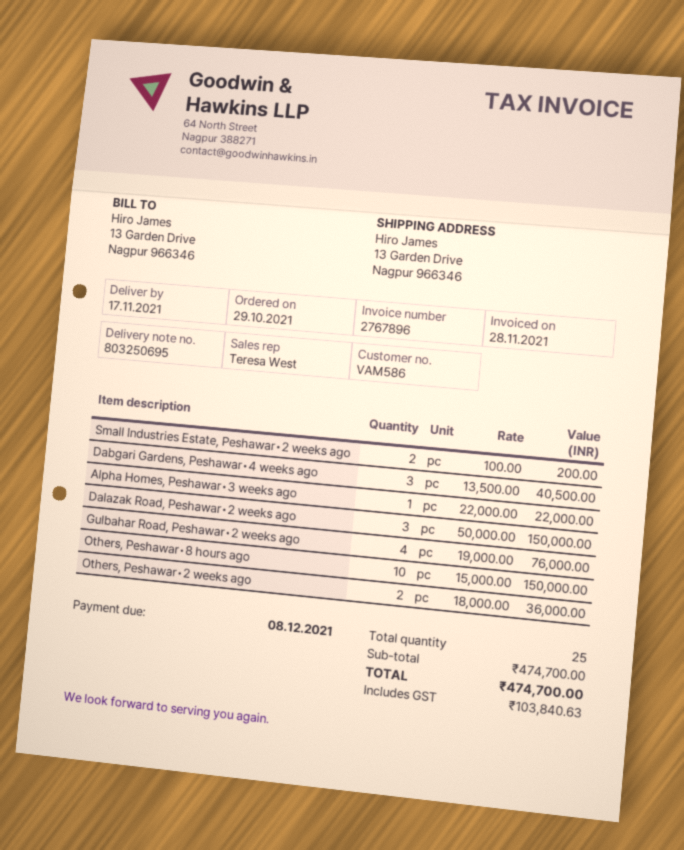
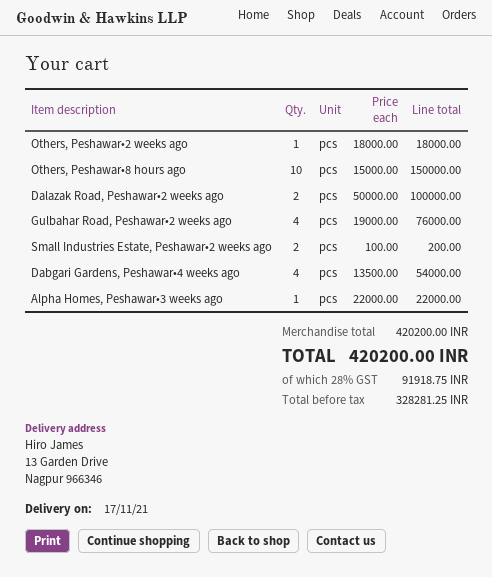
Dabgari Gardens, Peshawar•4 weeks ago: 3 x 13500.00 = 40500.00 -> 4 x 13500.00 = 54000.00
Dalazak Road, Peshawar•2 weeks ago: 3 x 50000.00 = 150000.00 -> 2 x 50000.00 = 100000.00
Others, Peshawar•2 weeks ago: 2 x 18000.00 = 36000.00 -> 1 x 18000.00 = 18000.00
subtotal: 474700.00 -> 420200.00
tax: 103840.63 -> 91918.75
total: 474700.00 -> 420200.00

